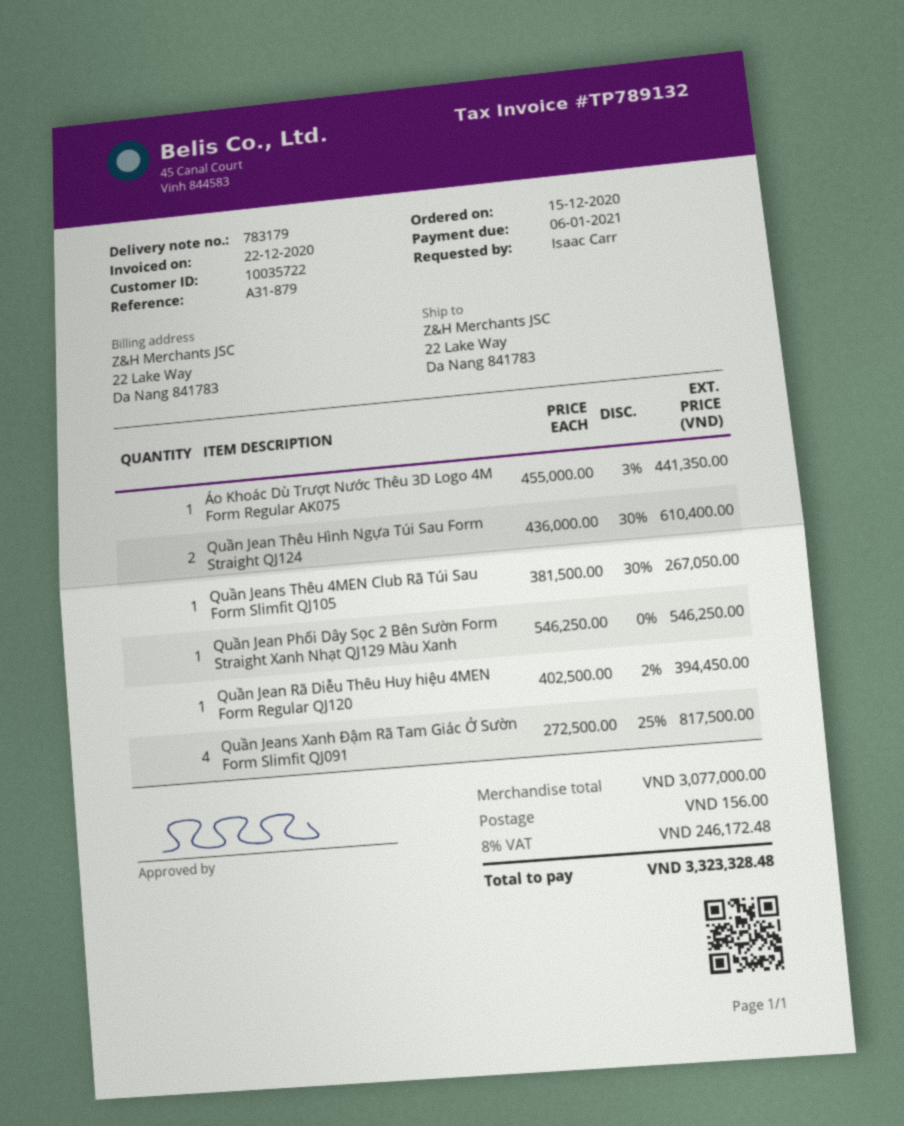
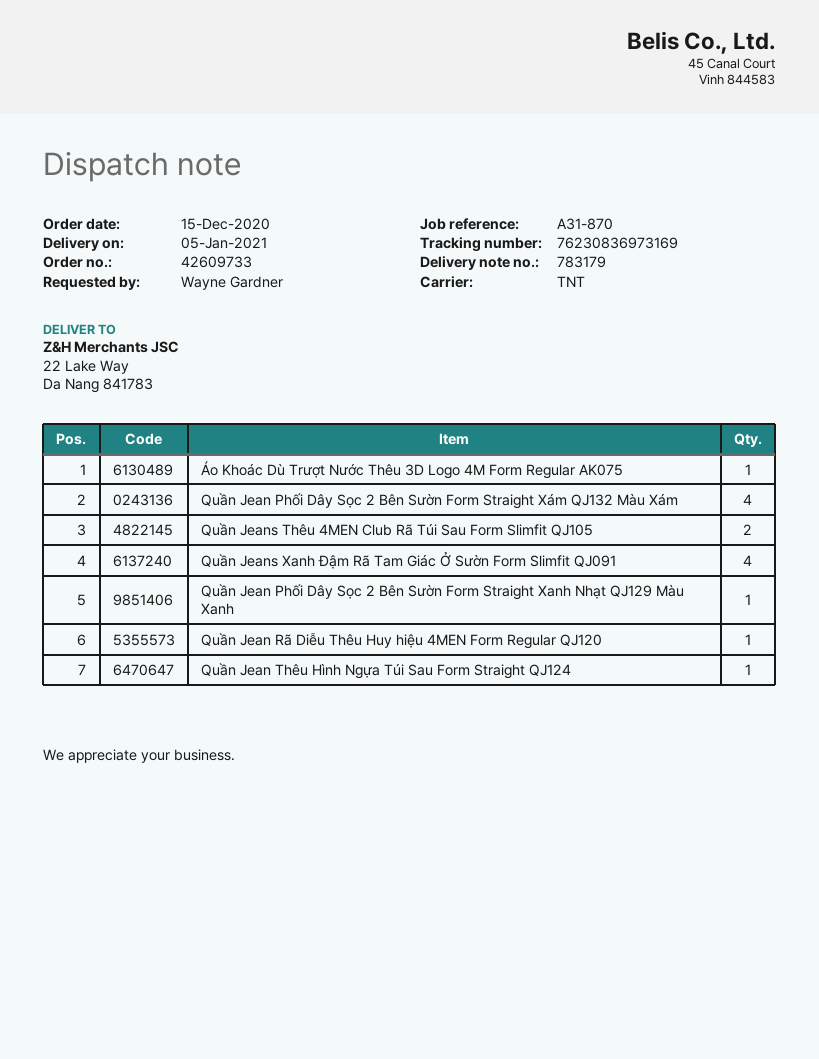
reference: A31-879 -> A31-870
ordered by: Isaac Carr -> Wayne Gardner
Quần Jean Thêu Hình Ngựa Túi Sau Form Straight QJ124: 2 -> 1
Quần Jeans Thêu 4MEN Club Rã Túi Sau Form Slimfit QJ105: 1 -> 2
Quần Jean Phối Dây Sọc 2 Bên Sườn Form Straight Xám QJ132 Màu Xám: none -> 4

